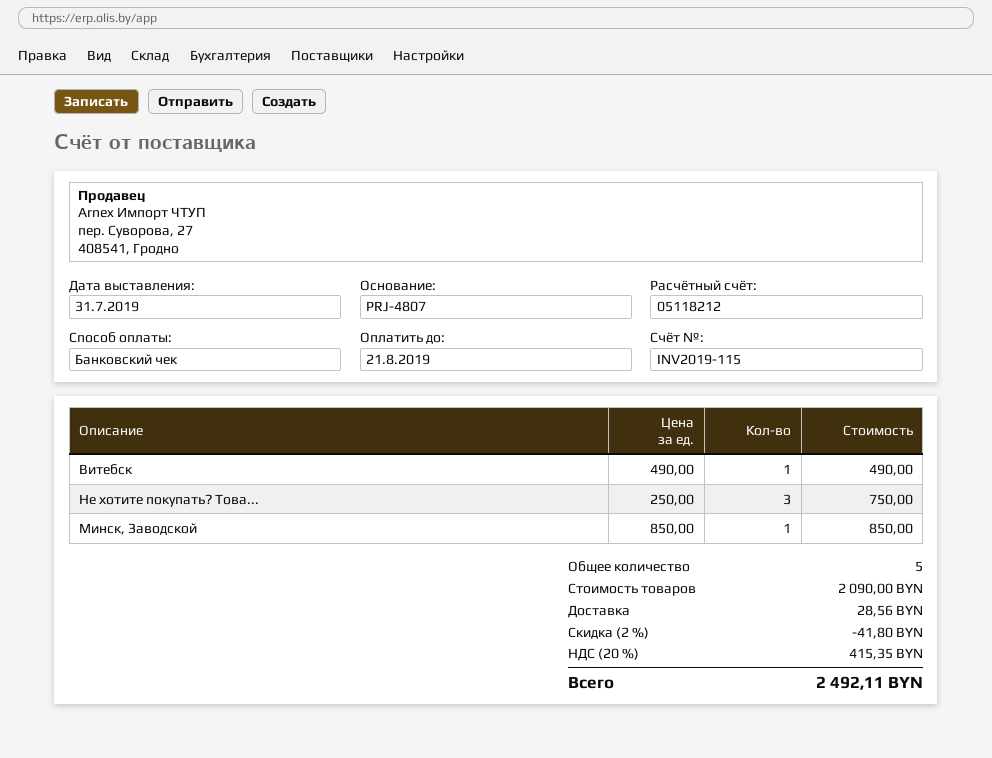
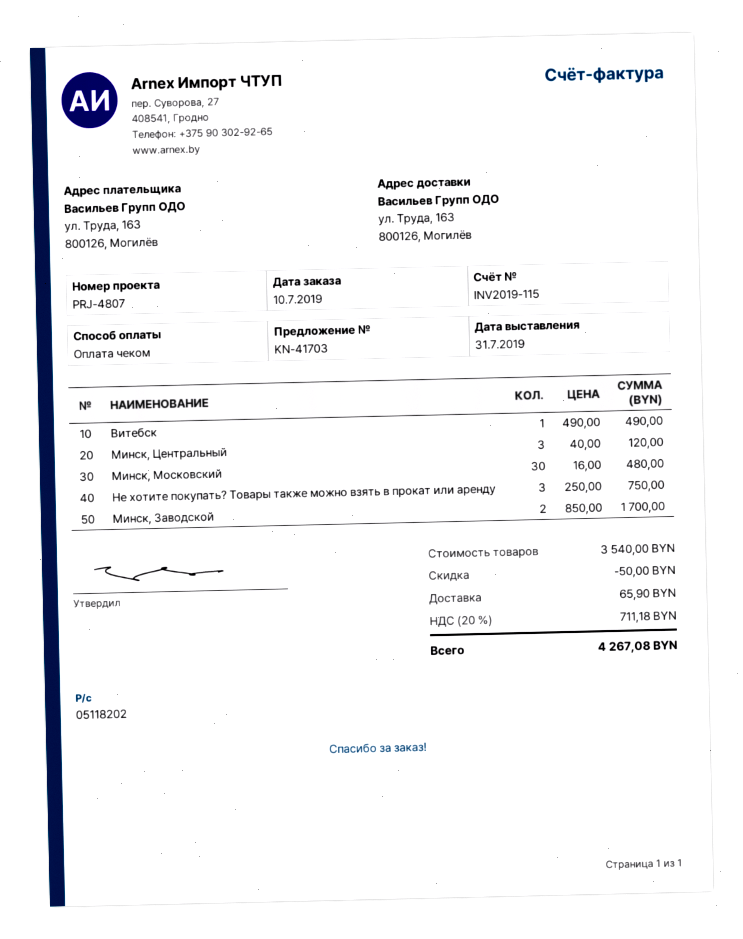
bank account: 05118212 -> 05118202
Минск, Заводской: 1 x 850.00 = 850.00 -> 2 x 850.00 = 1700.00
Минск, Центральный: none -> 3 x 40.00 = 120.00
Минск, Московский: none -> 30 x 16.00 = 480.00
subtotal: 2090.00 -> 3540.00
discount: 41.80 -> 50.00
shipping: 28.56 -> 65.90
tax: 20% = 415.35 -> 20% = 711.18
total: 2492.11 -> 4267.08

